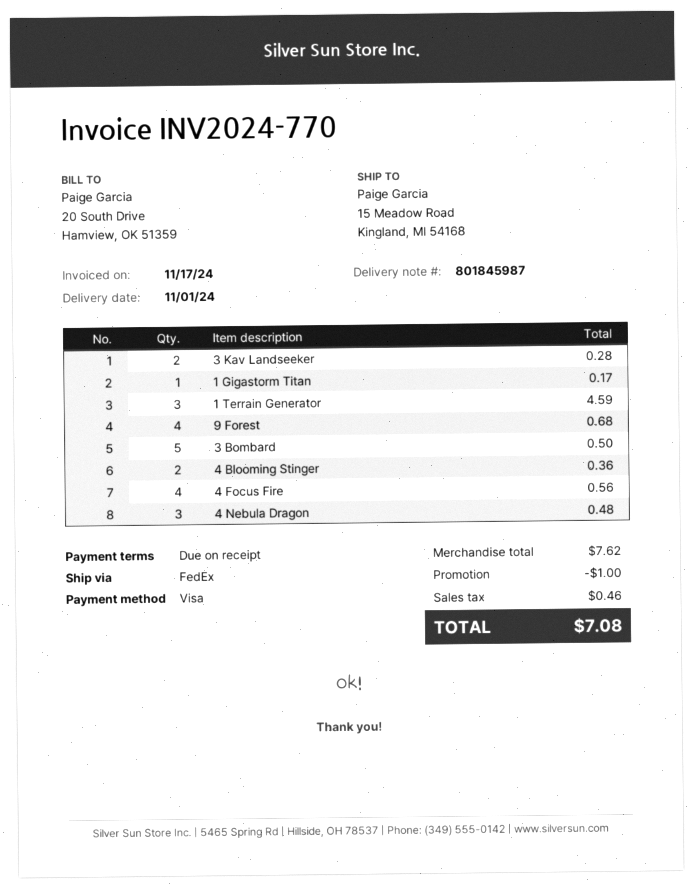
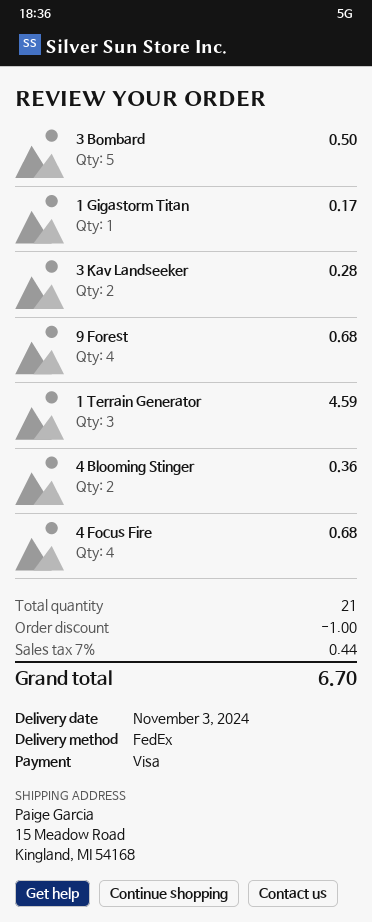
delivery date: 2024-11-01 -> 2024-11-03
4 Focus Fire: 4 for 0.56 -> 4 for 0.68
4 Nebula Dragon: 3 for 0.48 -> none
tax: 0.46 -> 0.44
total: 7.08 -> 6.70

